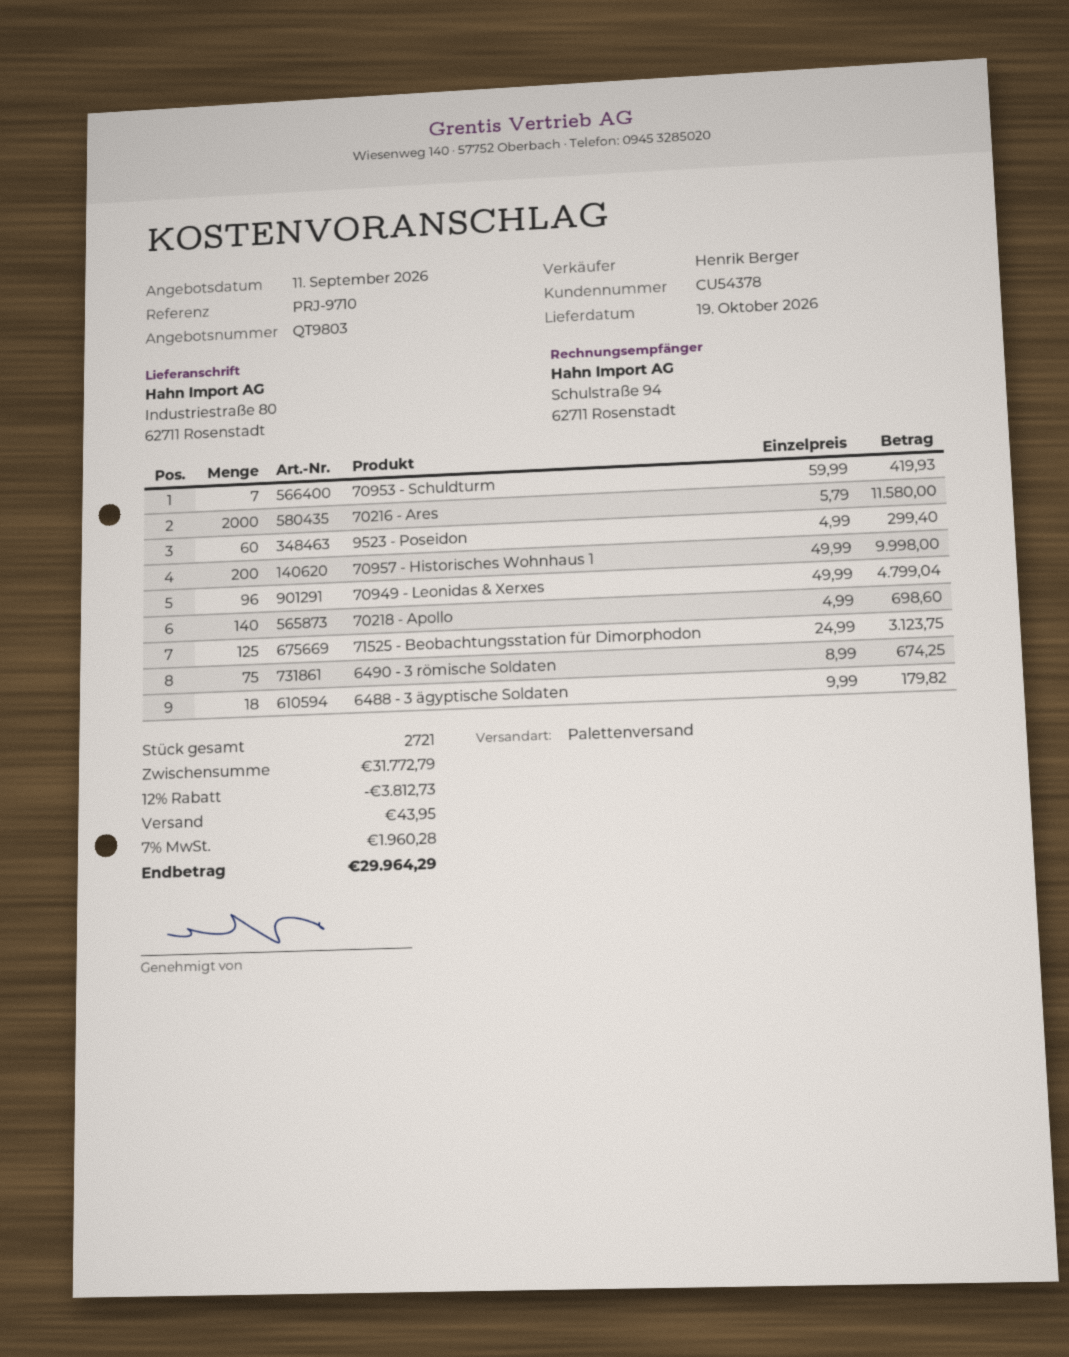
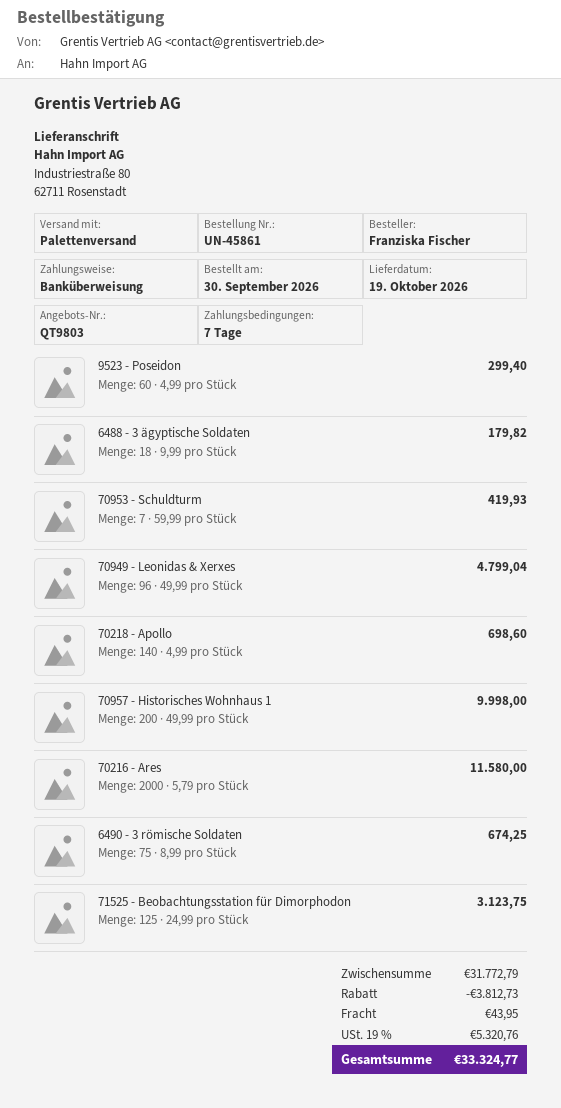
tax: 7% = 1960.28 -> 19% = 5320.76
total: 29964.29 -> 33324.77

